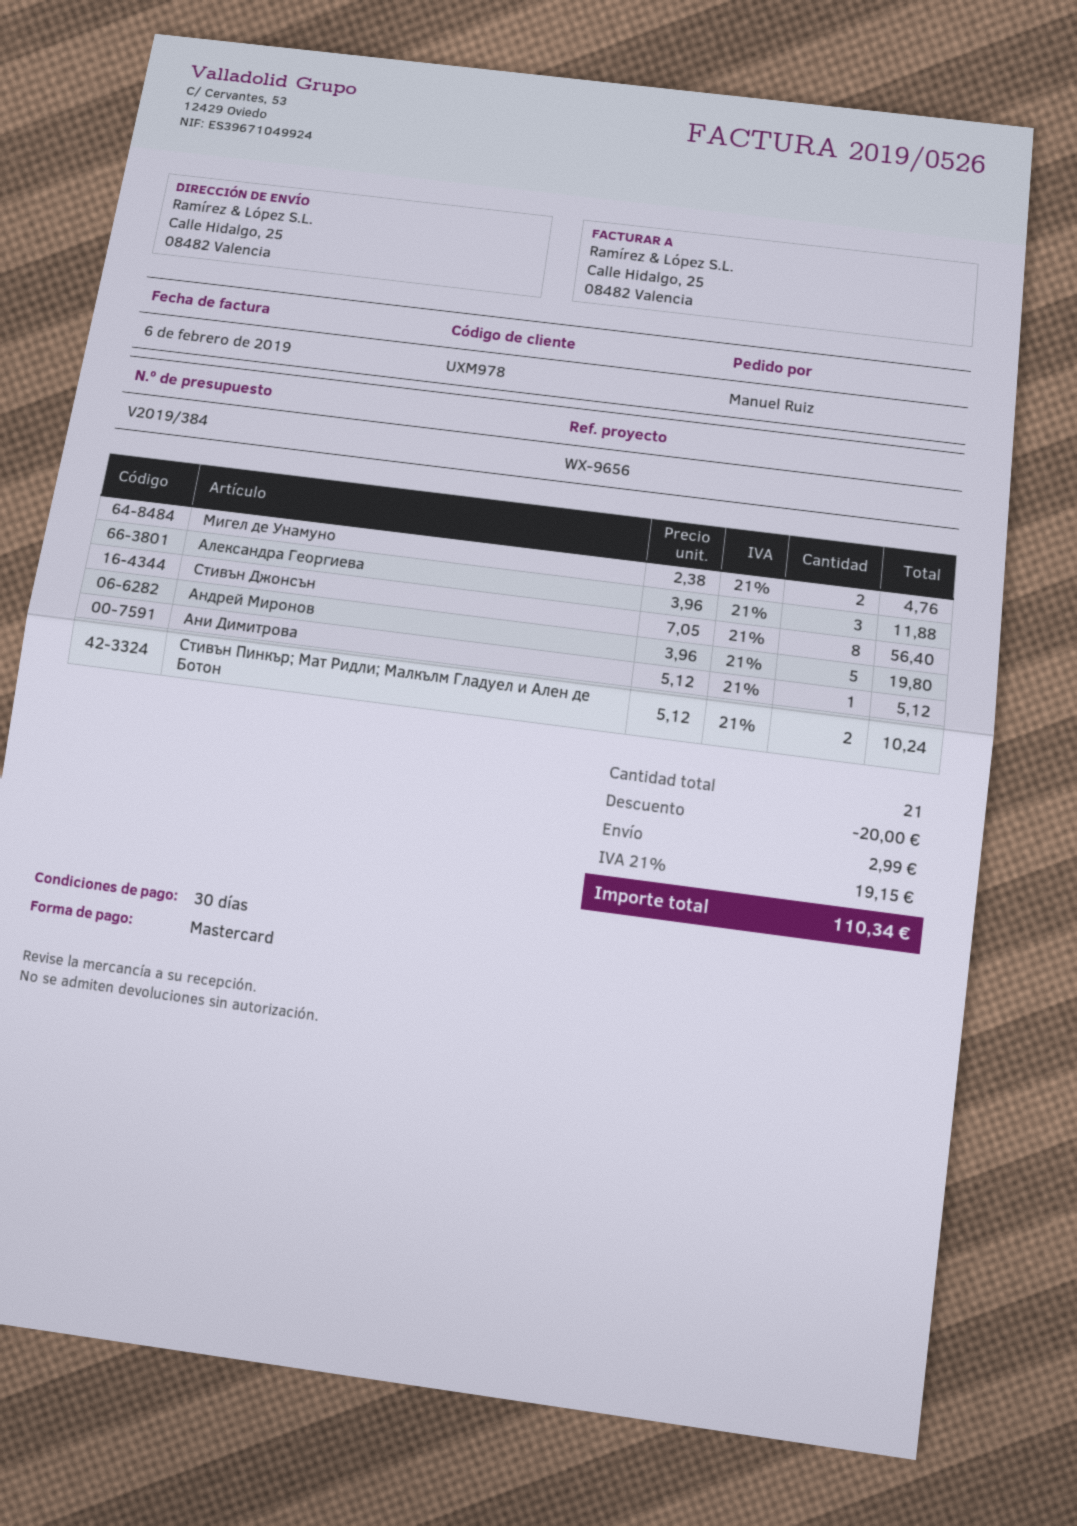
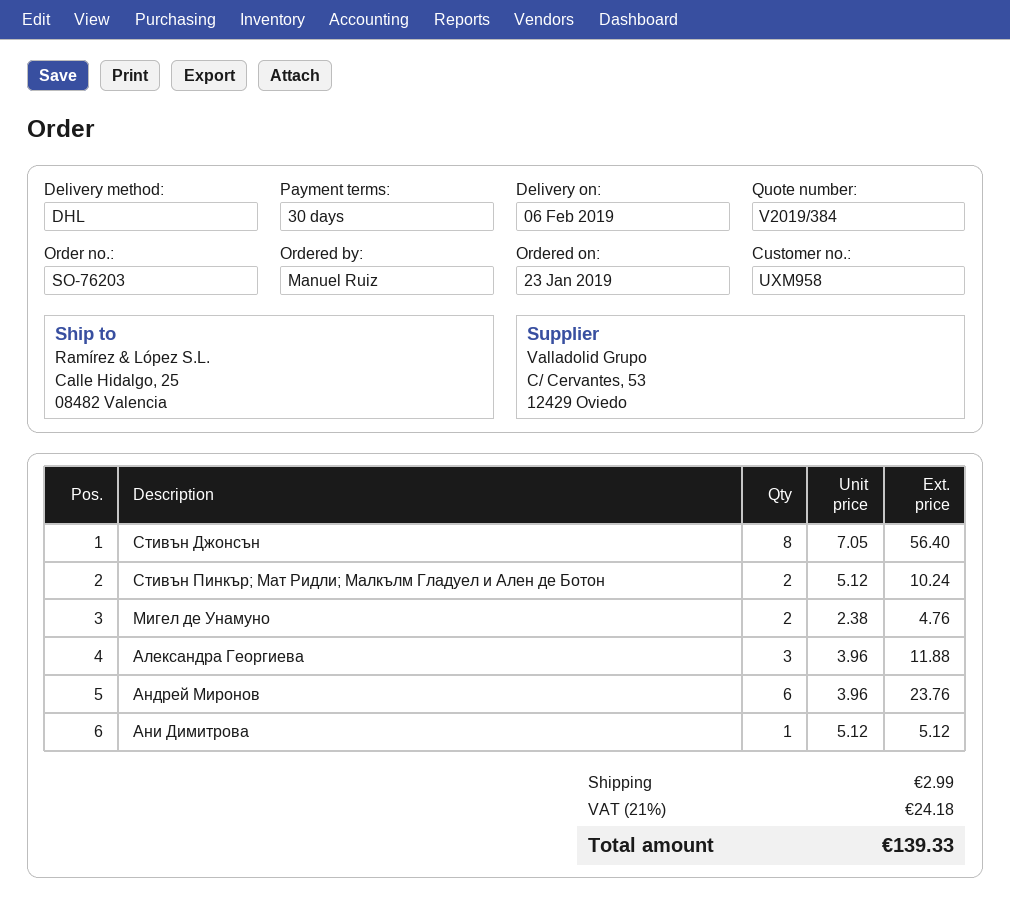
customer number: UXM978 -> UXM958
Андрей Миронов: 5 x 3.96 = 19.80 -> 6 x 3.96 = 23.76
discount: 20.00 -> none
tax: 21% = 19.15 -> 21% = 24.18
total: 110.34 -> 139.33

